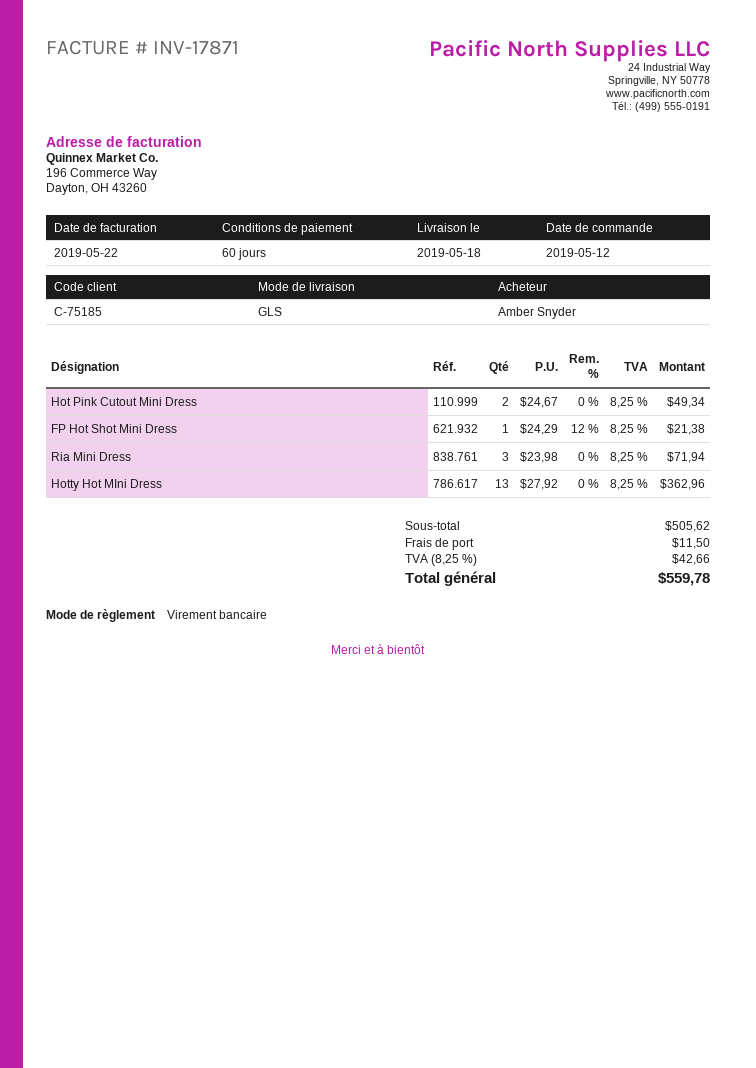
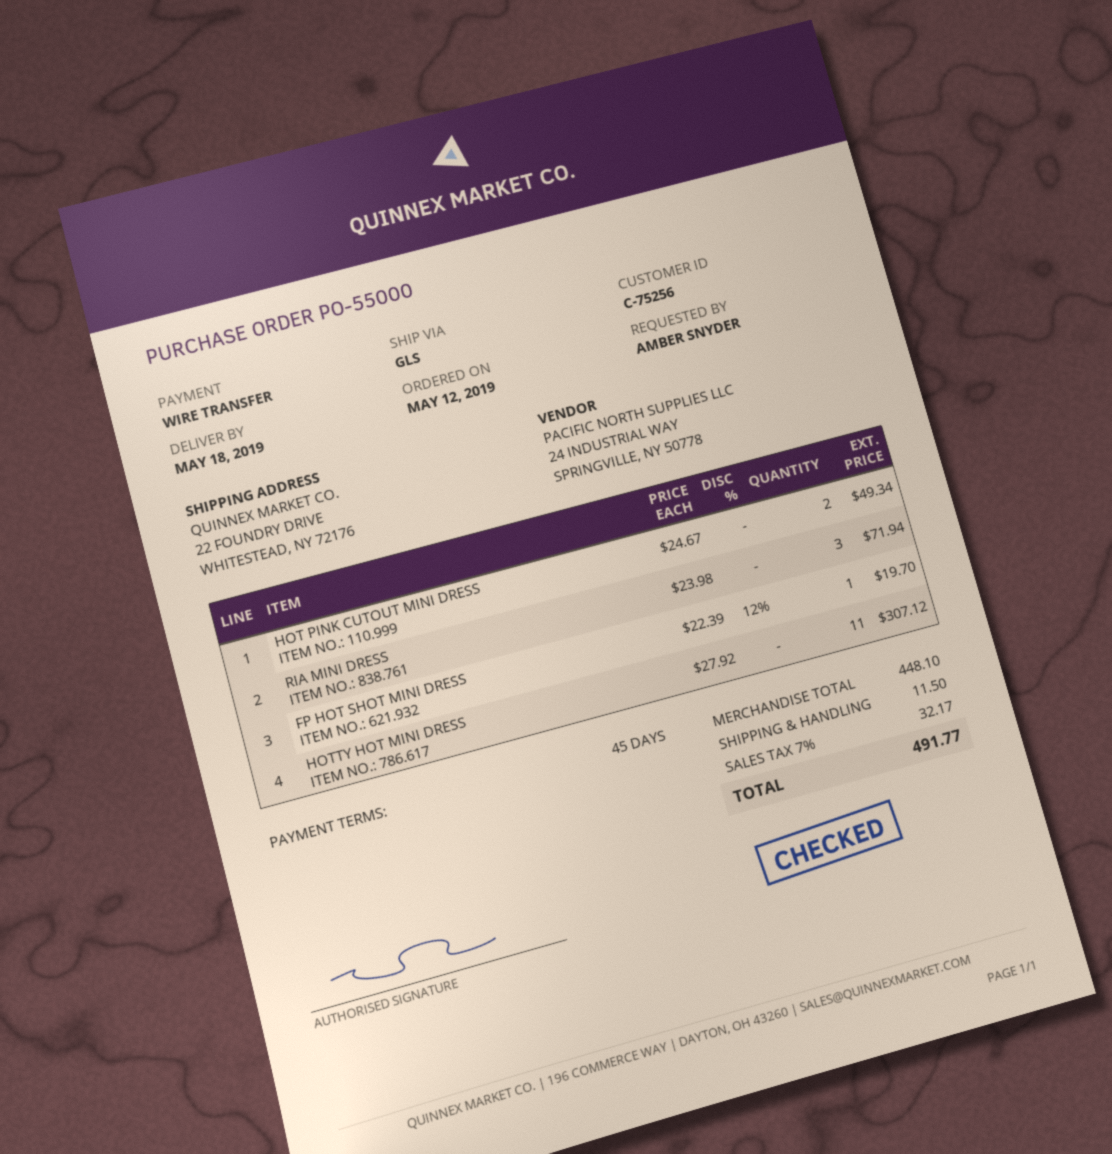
payment terms: 60 days -> 45 days
customer number: C-75185 -> C-75256
FP Hot Shot Mini Dress: 1 x 24.29 - 12% = 21.38 -> 1 x 22.39 - 12% = 19.70
Hotty Hot MIni Dress: 13 x 27.92 = 362.96 -> 11 x 27.92 = 307.12
subtotal: 505.62 -> 448.10
tax: 8.25% = 42.66 -> 7% = 32.17
total: 559.78 -> 491.77

